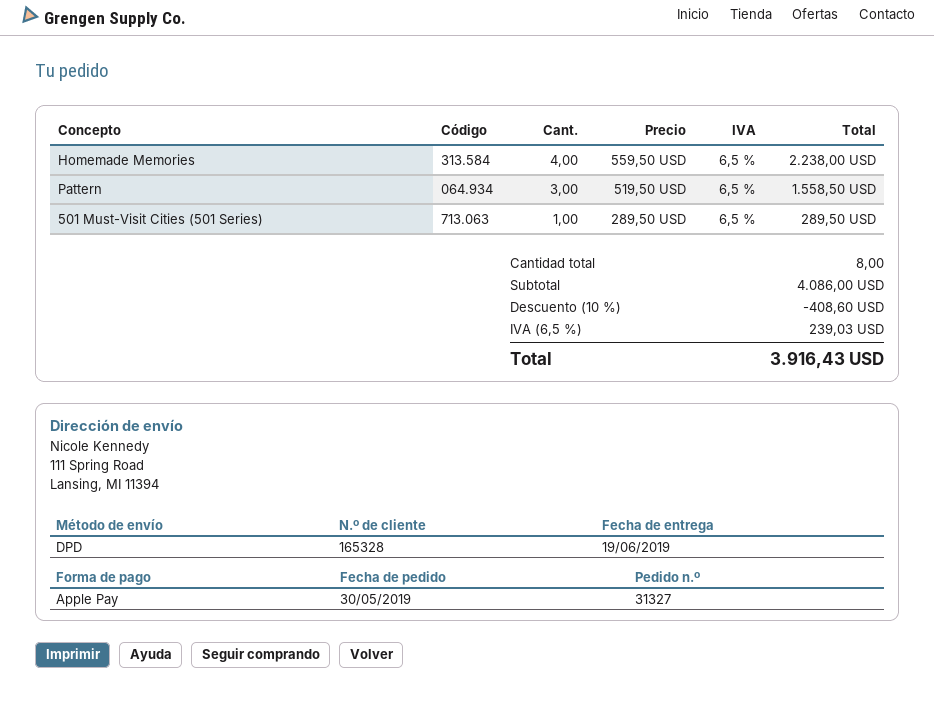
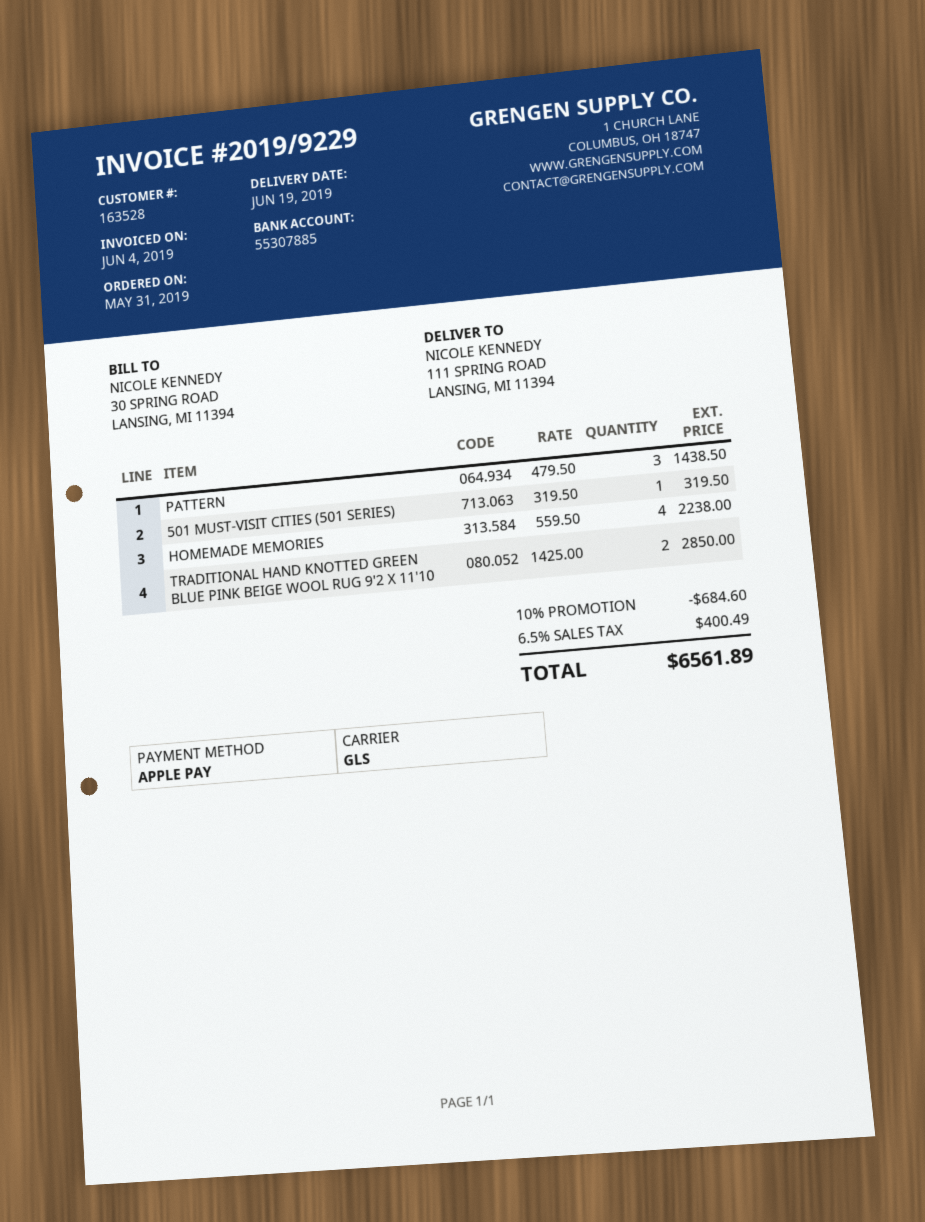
order date: 2019-05-30 -> 2019-05-31
customer number: 165328 -> 163528
shipping method: DPD -> GLS
Pattern: 3 x 519.50 = 1558.50 -> 3 x 479.50 = 1438.50
501 Must-Visit Cities (501 Series): 1 x 289.50 = 289.50 -> 1 x 319.50 = 319.50
TRADITIONAL HAND KNOTTED GREEN BLUE PINK BEIGE WOOL RUG 9'2 X 11'10: none -> 2 x 1425.00 = 2850.00
discount: 10% = 408.60 -> 10% = 684.60
tax: 6.5% = 239.03 -> 6.5% = 400.49
total: 3916.43 -> 6561.89

